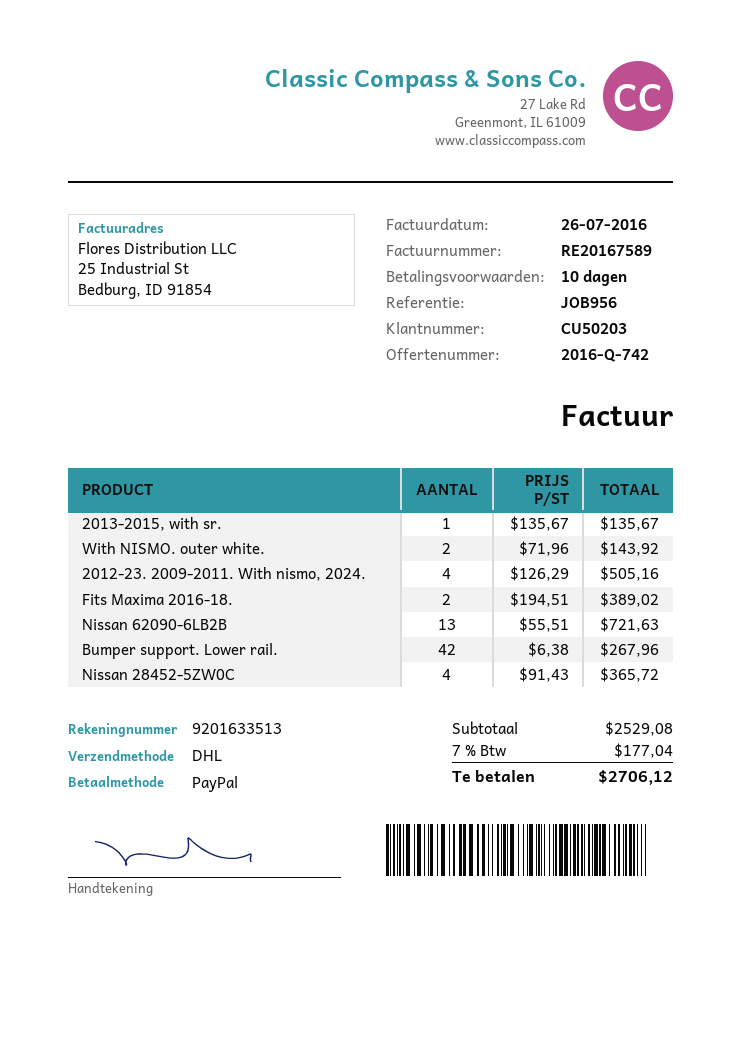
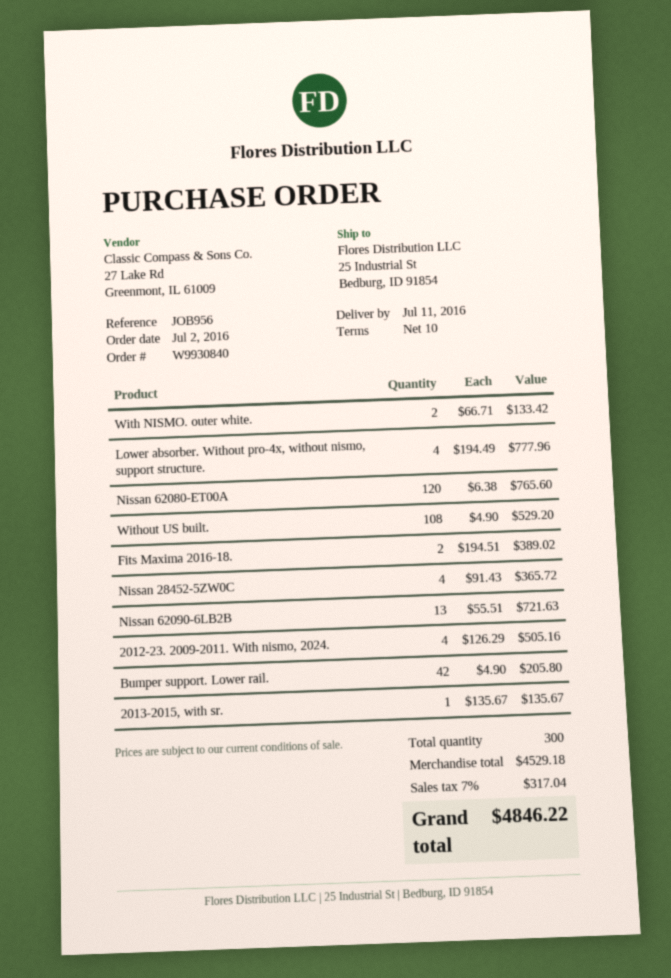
With NISMO. outer white.: 2 x 71.96 = 143.92 -> 2 x 66.71 = 133.42
Bumper support. Lower rail.: 42 x 6.38 = 267.96 -> 42 x 4.90 = 205.80
Lower absorber. Without pro-4x, without nismo, support structure.: none -> 4 x 194.49 = 777.96
Nissan 62080-ET00A: none -> 120 x 6.38 = 765.60
Without US built.: none -> 108 x 4.90 = 529.20
subtotal: 2529.08 -> 4529.18
tax: 7% = 177.04 -> 7% = 317.04
total: 2706.12 -> 4846.22

